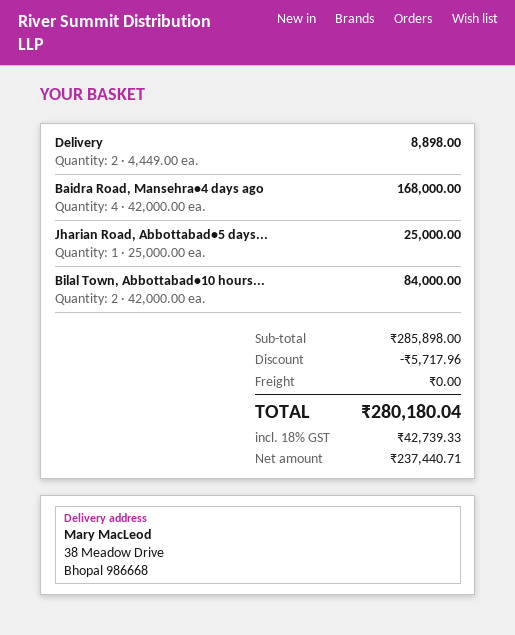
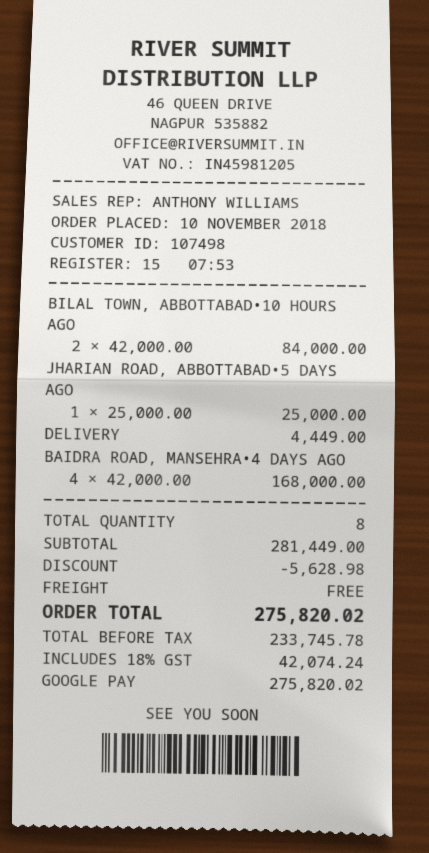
Delivery: 2 x 4449.00 = 8898.00 -> 1 x 4449.00 = 4449.00
subtotal: 285898.00 -> 281449.00
discount: 5717.96 -> 5628.98
net: 237440.71 -> 233745.78
tax: 18% = 42739.33 -> 18% = 42074.24
total: 280180.04 -> 275820.02

